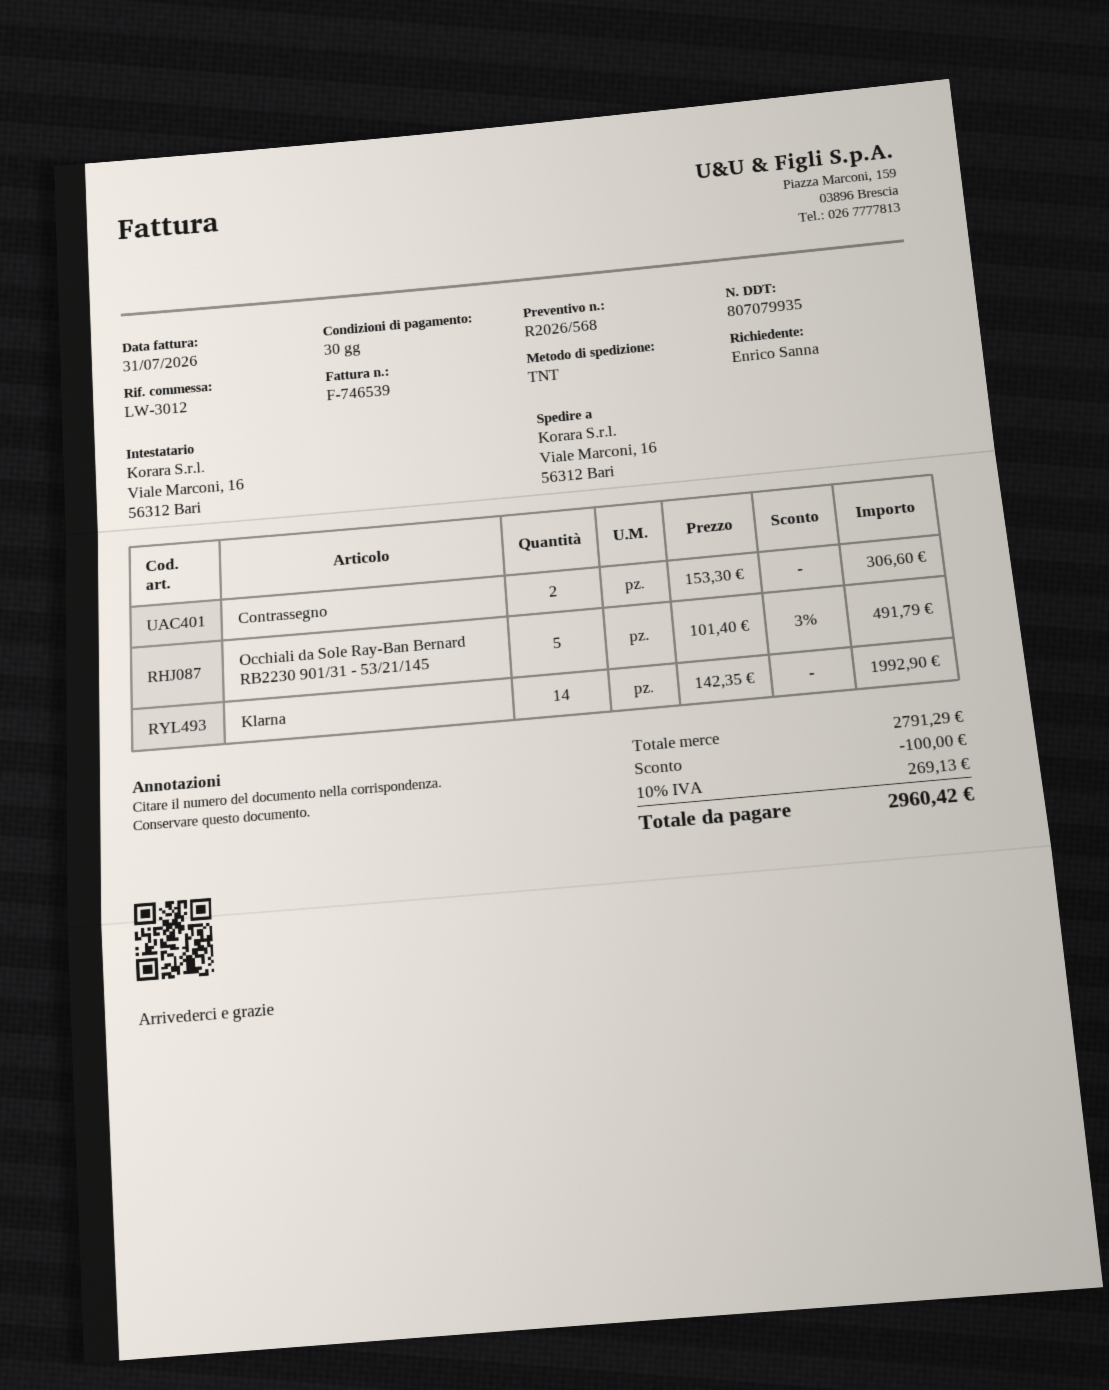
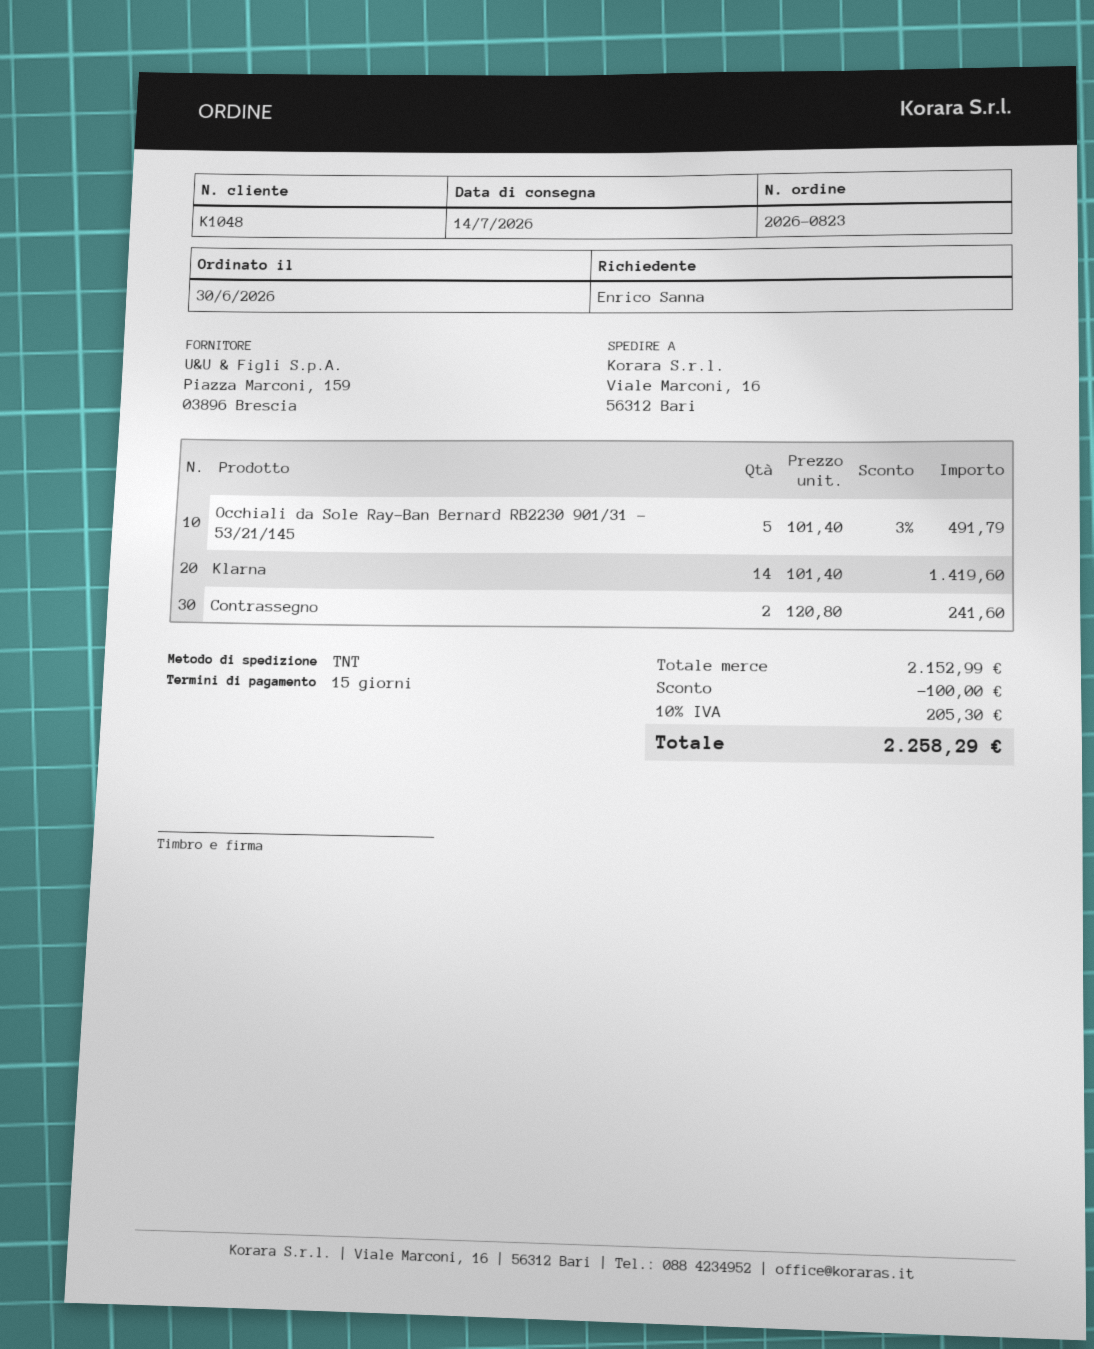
payment terms: 30 days -> 15 days
Contrassegno: 2 x 153.30 = 306.60 -> 2 x 120.80 = 241.60
Klarna: 14 x 142.35 = 1992.90 -> 14 x 101.40 = 1419.60
subtotal: 2791.29 -> 2152.99
tax: 10% = 269.13 -> 10% = 205.30
total: 2960.42 -> 2258.29

